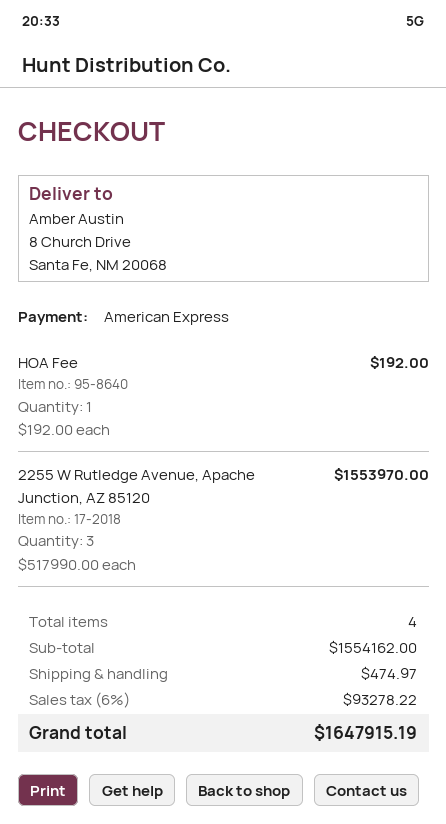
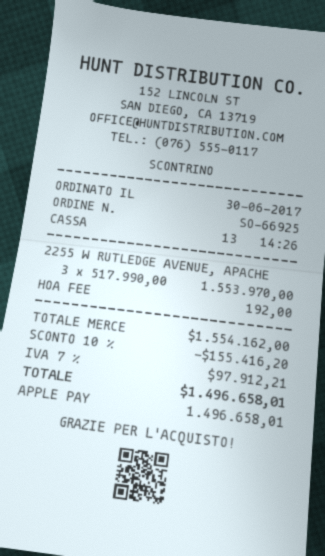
payment method: American Express -> Apple Pay
discount: none -> 10% = 155416.20
shipping: 474.97 -> none
tax: 6% = 93278.22 -> 7% = 97912.21
total: 1647915.19 -> 1496658.01

